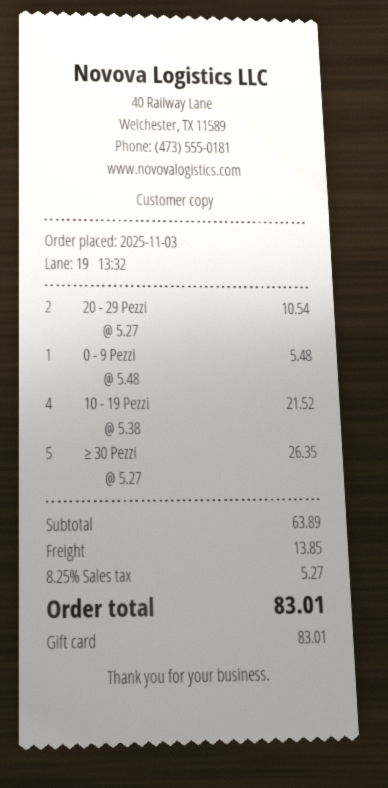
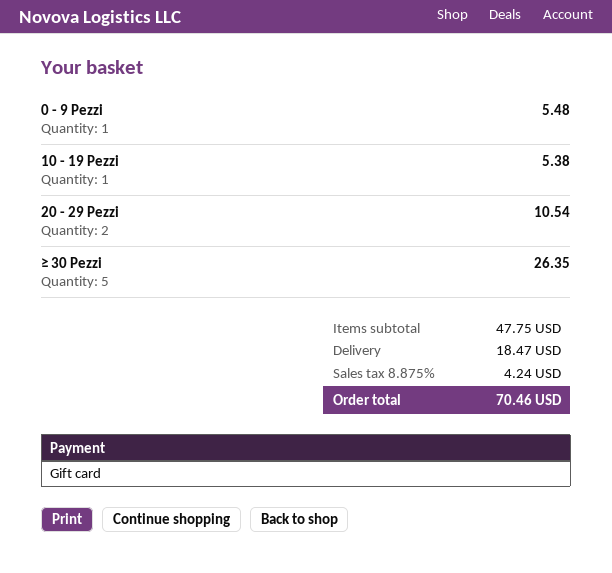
10 - 19 Pezzi: 4 for 21.52 -> 1 for 5.38
subtotal: 63.89 -> 47.75
shipping: 13.85 -> 18.47
tax: 8.25% = 5.27 -> 8.875% = 4.24
total: 83.01 -> 70.46

